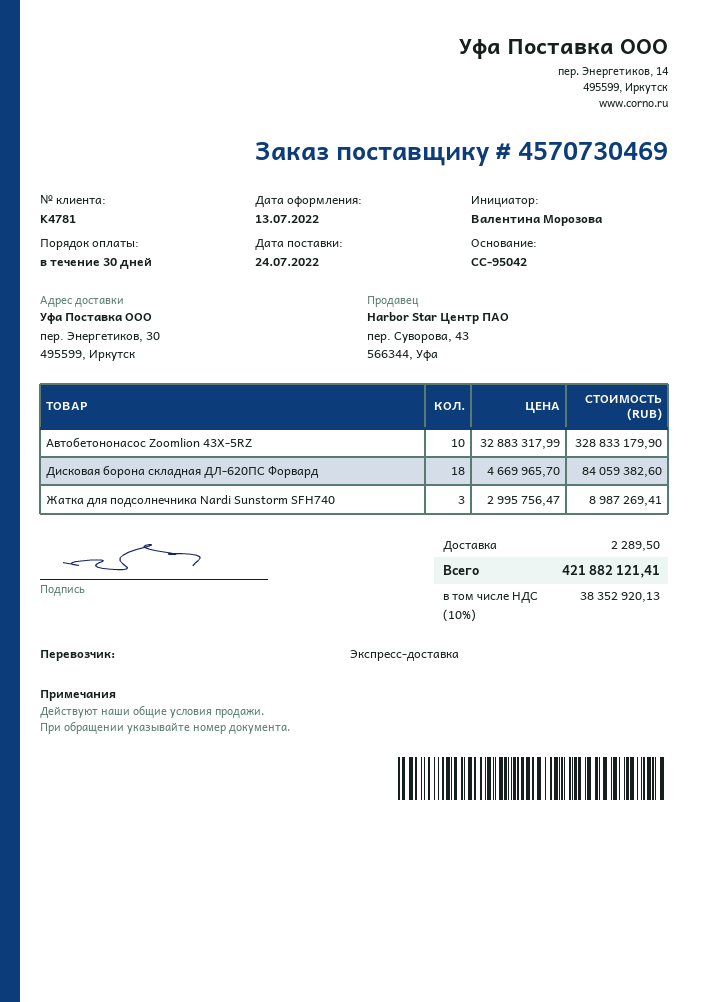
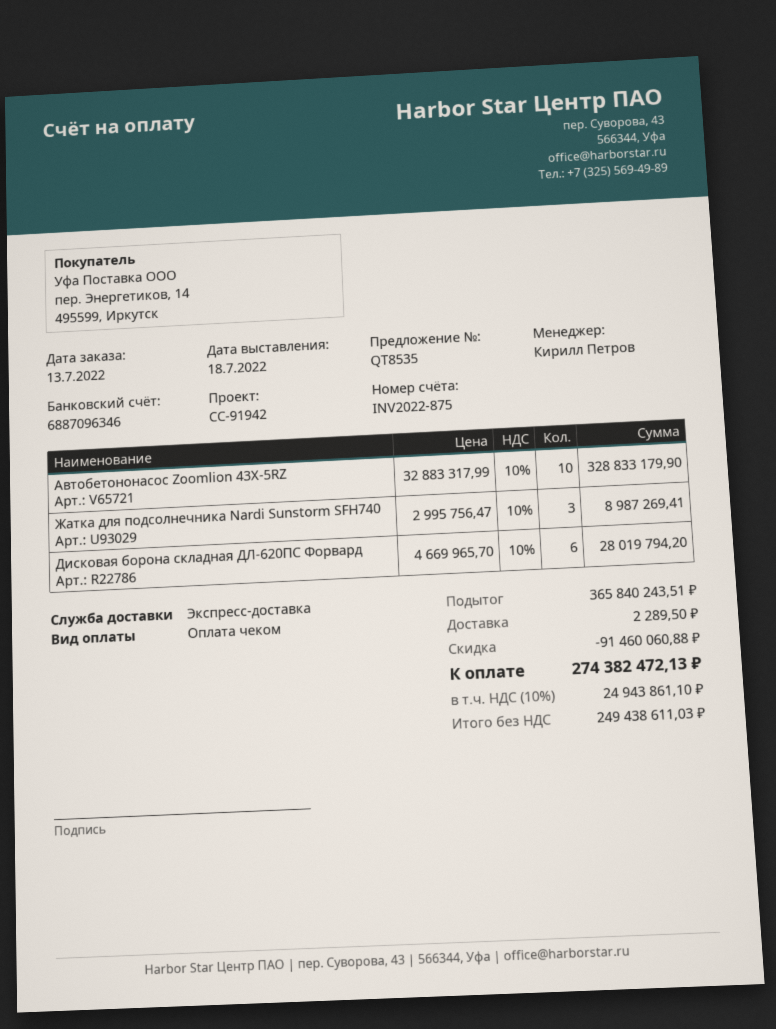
reference: CC-95042 -> CC-91942
Дисковая борона складная ДЛ-620ПС Форвард: 18 x 4669965.70 = 84059382.60 -> 6 x 4669965.70 = 28019794.20
discount: none -> 91460060.88
tax: 10% = 38352920.13 -> 10% = 24943861.10
total: 421882121.41 -> 274382472.13

